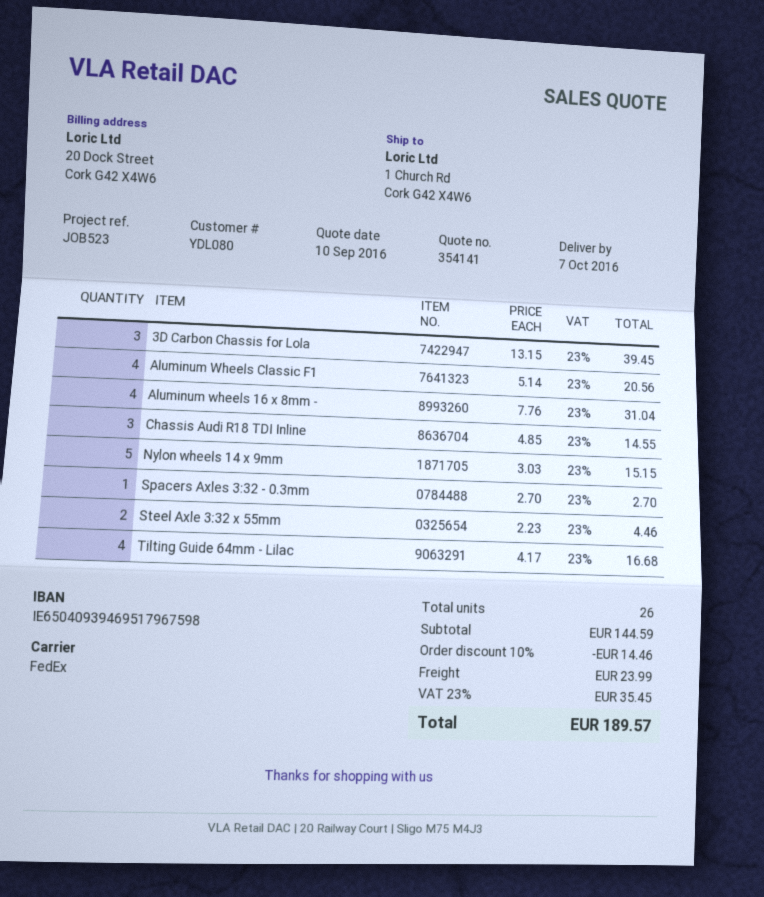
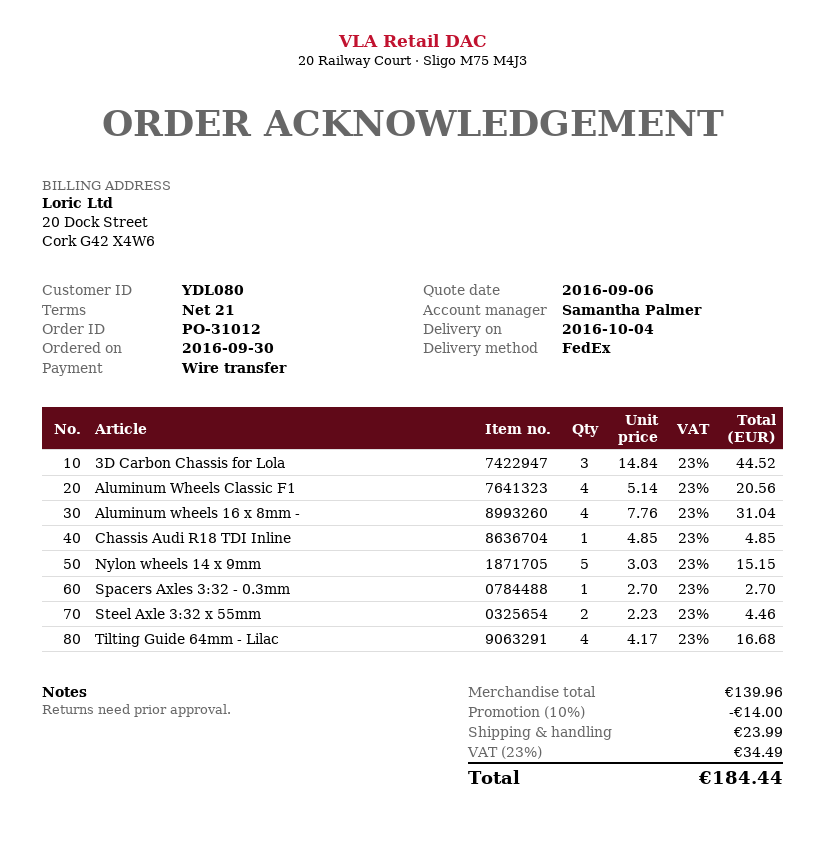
quote date: 2016-09-10 -> 2016-09-06
delivery date: 2016-10-07 -> 2016-10-04
3D Carbon Chassis for Lola: 3 x 13.15 = 39.45 -> 3 x 14.84 = 44.52
Chassis Audi R18 TDI Inline: 3 x 4.85 = 14.55 -> 1 x 4.85 = 4.85
subtotal: 144.59 -> 139.96
discount: 10% = 14.46 -> 10% = 14.00
tax: 23% = 35.45 -> 23% = 34.49
total: 189.57 -> 184.44

